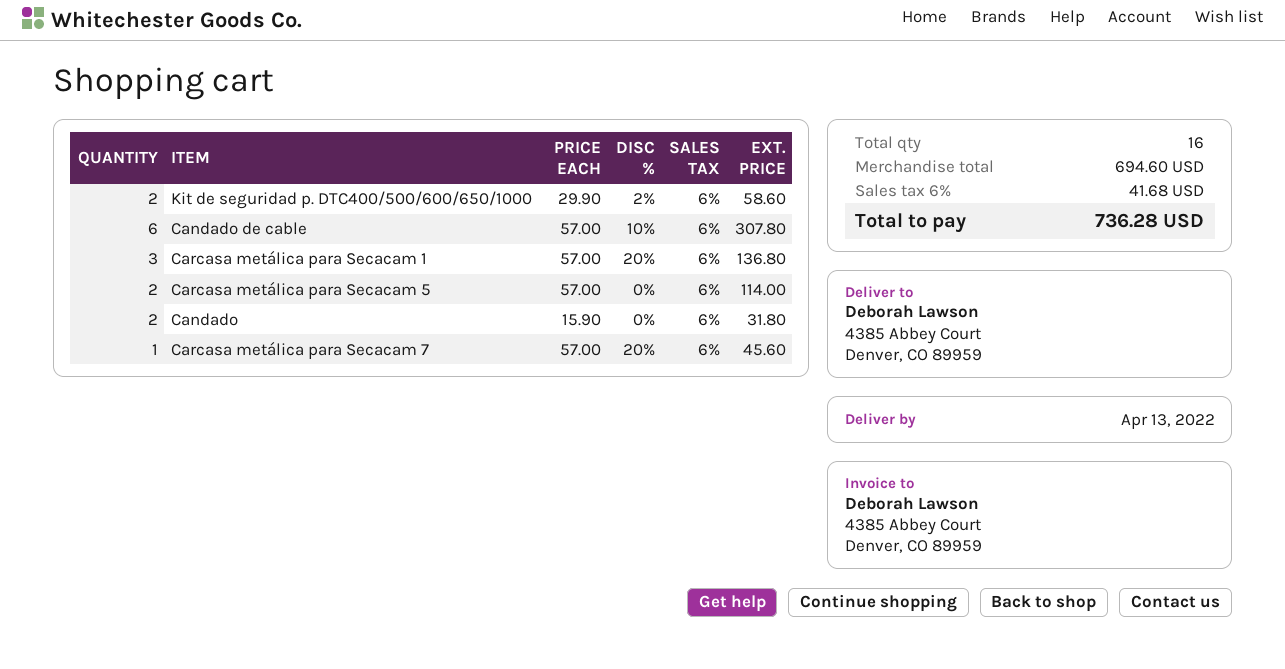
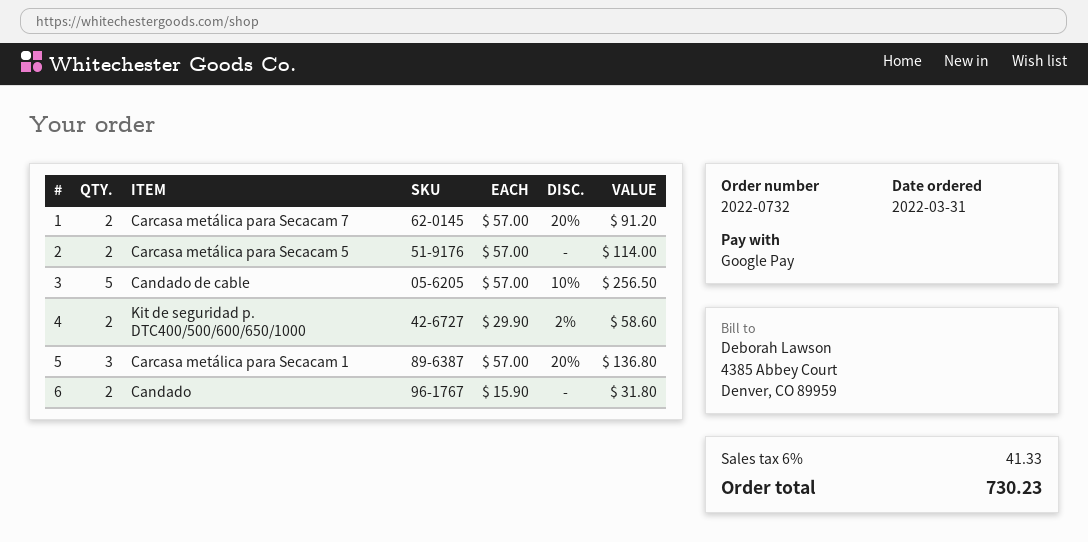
Candado de cable: 6 x 57.00 - 10% = 307.80 -> 5 x 57.00 - 10% = 256.50
Carcasa metálica para Secacam 7: 1 x 57.00 - 20% = 45.60 -> 2 x 57.00 - 20% = 91.20
tax: 6% = 41.68 -> 6% = 41.33
total: 736.28 -> 730.23

